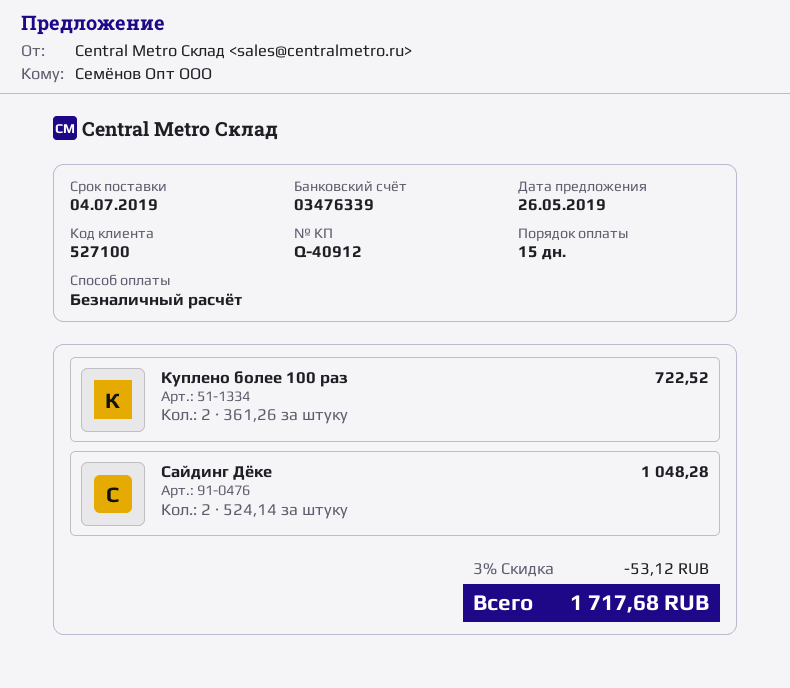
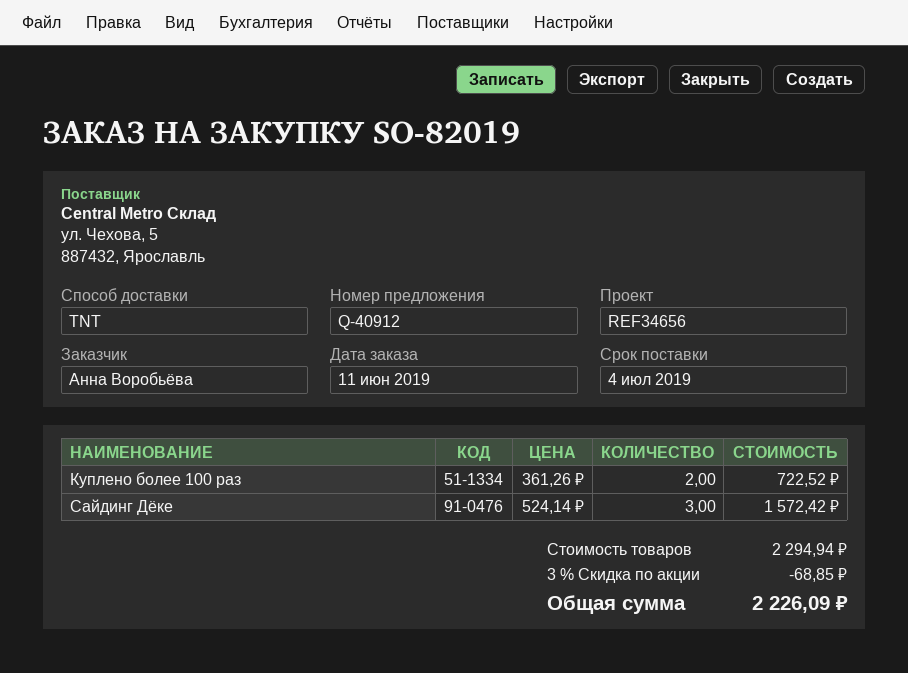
Сайдинг Дёке: 2 x 524.14 = 1048.28 -> 3 x 524.14 = 1572.42
discount: 3% = 53.12 -> 3% = 68.85
total: 1717.68 -> 2226.09

